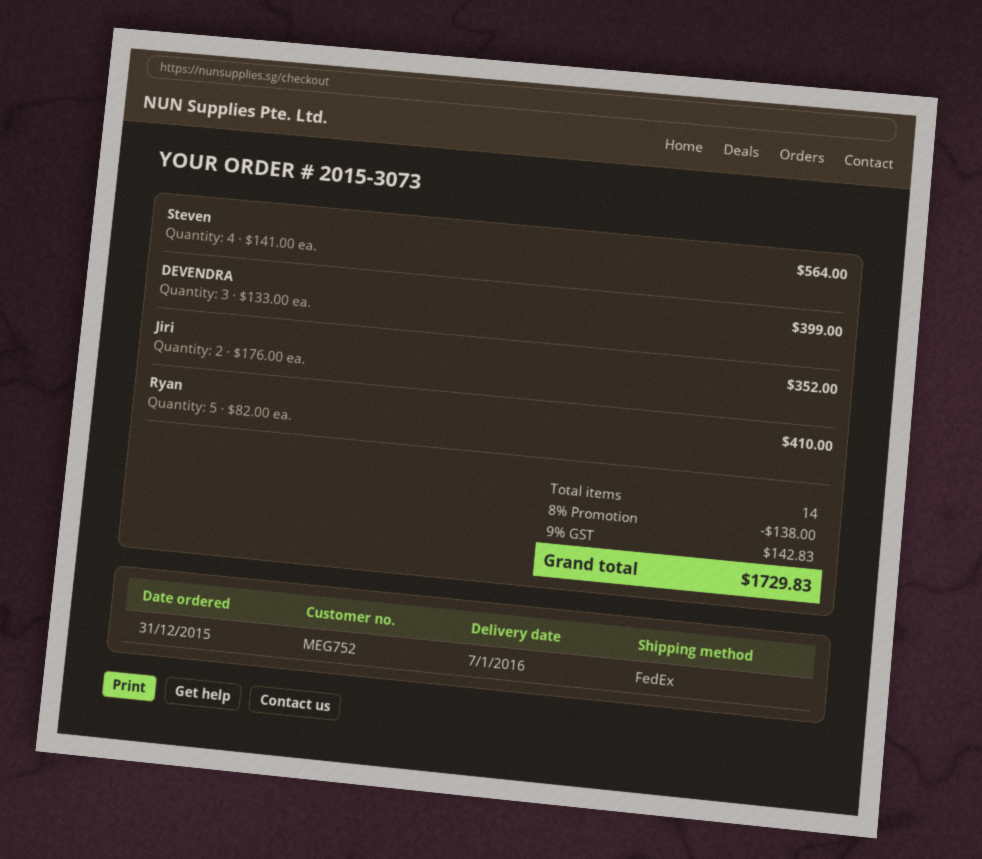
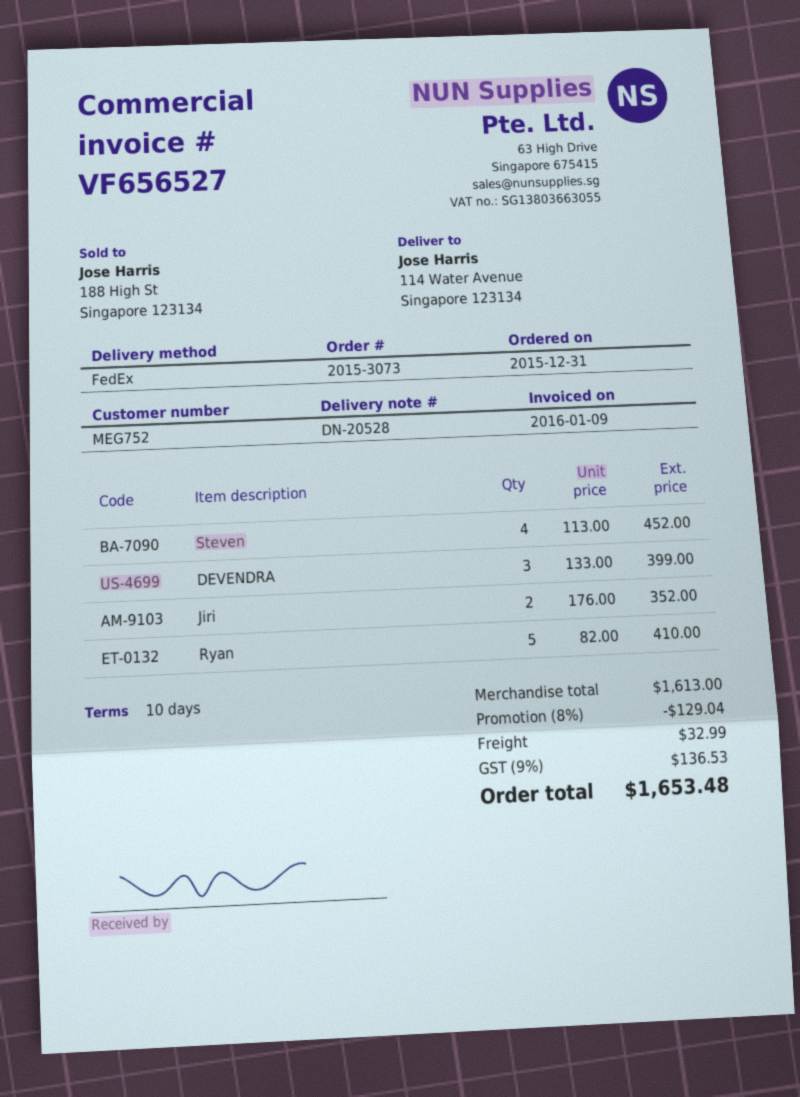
Steven: 4 x 141.00 = 564.00 -> 4 x 113.00 = 452.00
discount: 8% = 138.00 -> 8% = 129.04
shipping: none -> 32.99
tax: 9% = 142.83 -> 9% = 136.53
total: 1729.83 -> 1653.48

